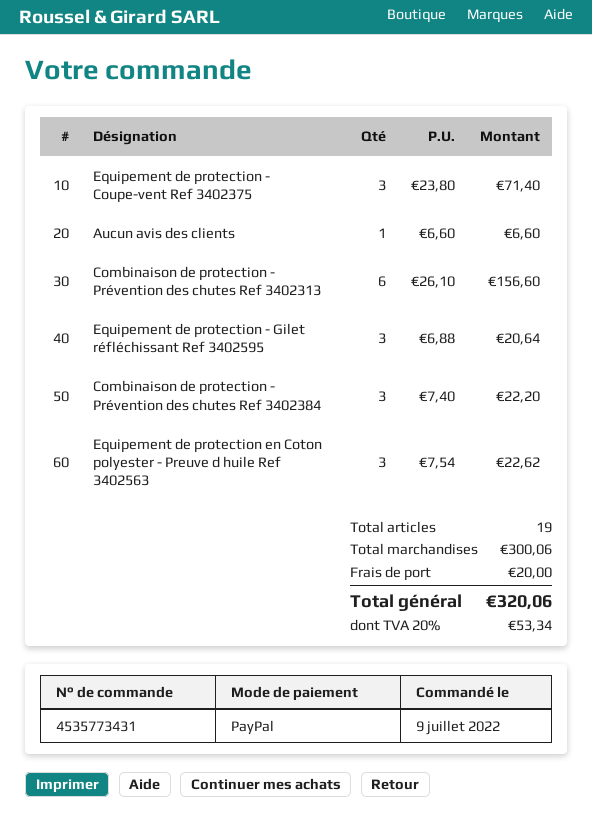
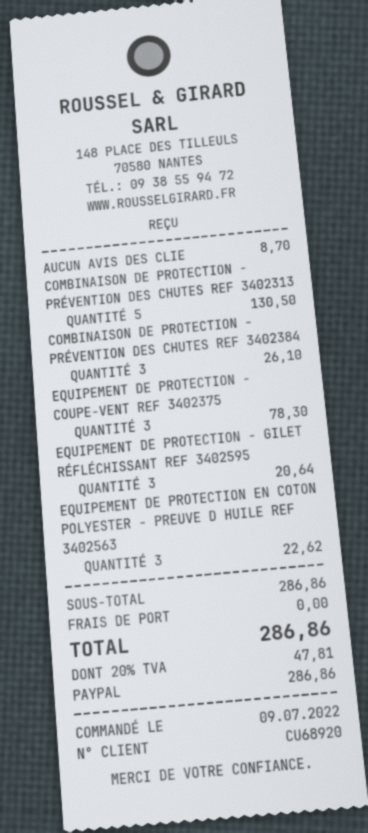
Equipement de protection - Coupe-vent Ref 3402375: 3 for 71.40 -> 3 for 78.30
Aucun avis des clients: 1 for 6.60 -> 1 for 8.70
Combinaison de protection - Prévention des chutes Ref 3402313: 6 for 156.60 -> 5 for 130.50
Combinaison de protection - Prévention des chutes Ref 3402384: 3 for 22.20 -> 3 for 26.10
subtotal: 300.06 -> 286.86
shipping: 20.00 -> 0.00
tax: 20% = 53.34 -> 20% = 47.81
total: 320.06 -> 286.86

